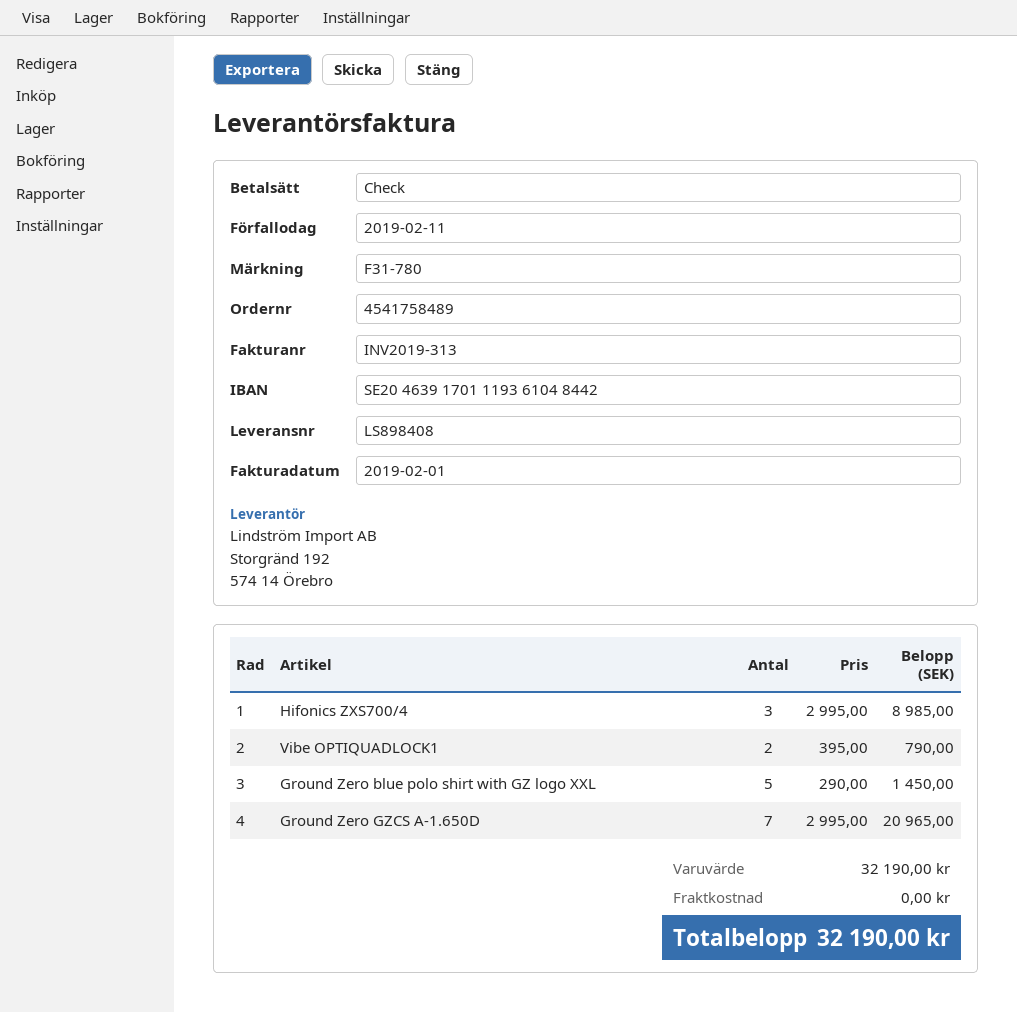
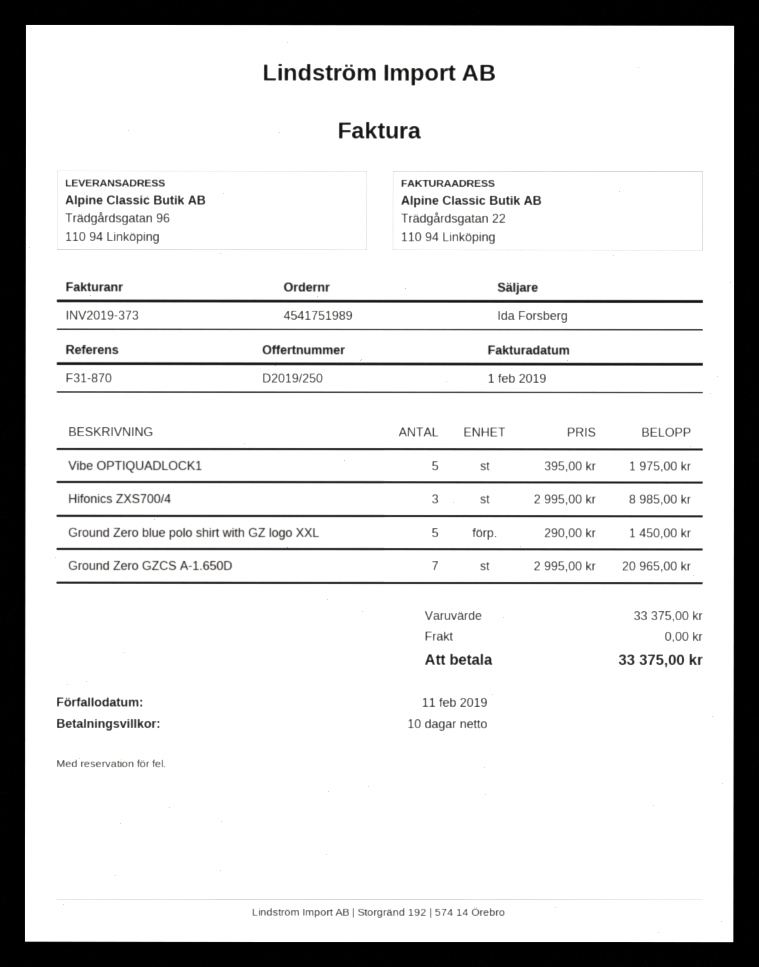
order number: 4541758489 -> 4541751989
invoice number: INV2019-313 -> INV2019-373
reference: F31-780 -> F31-870
Vibe OPTIQUADLOCK1: 2 x 395.00 = 790.00 -> 5 x 395.00 = 1975.00
subtotal: 32190.00 -> 33375.00
total: 32190.00 -> 33375.00

